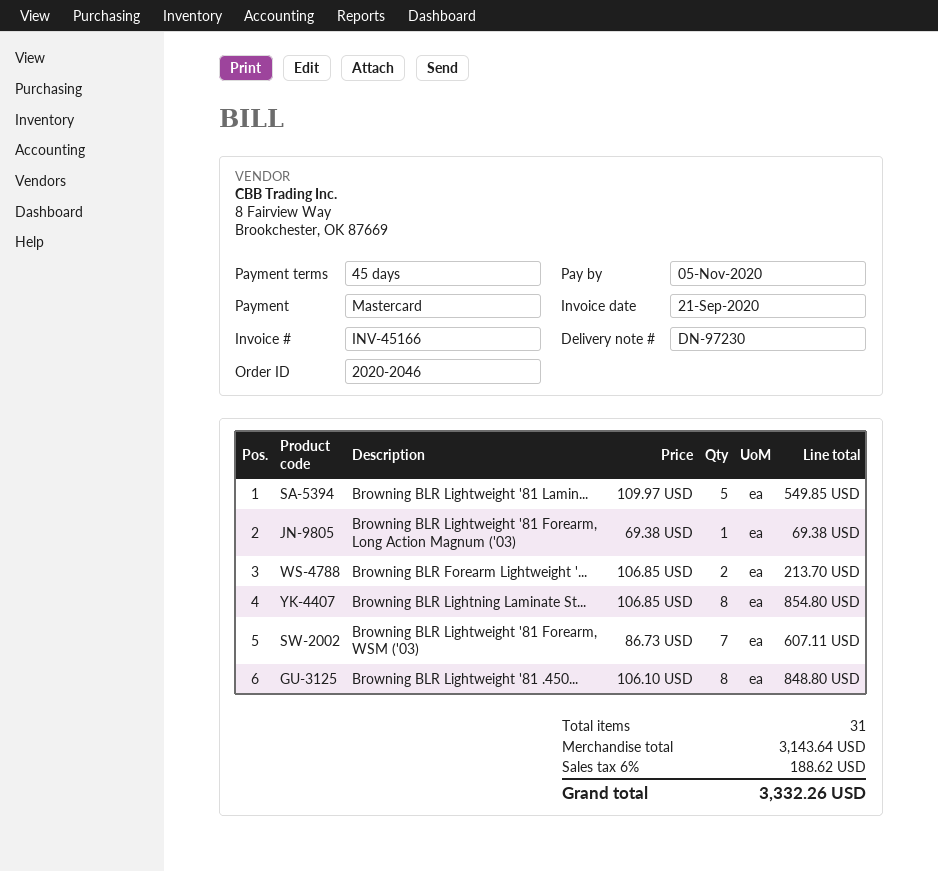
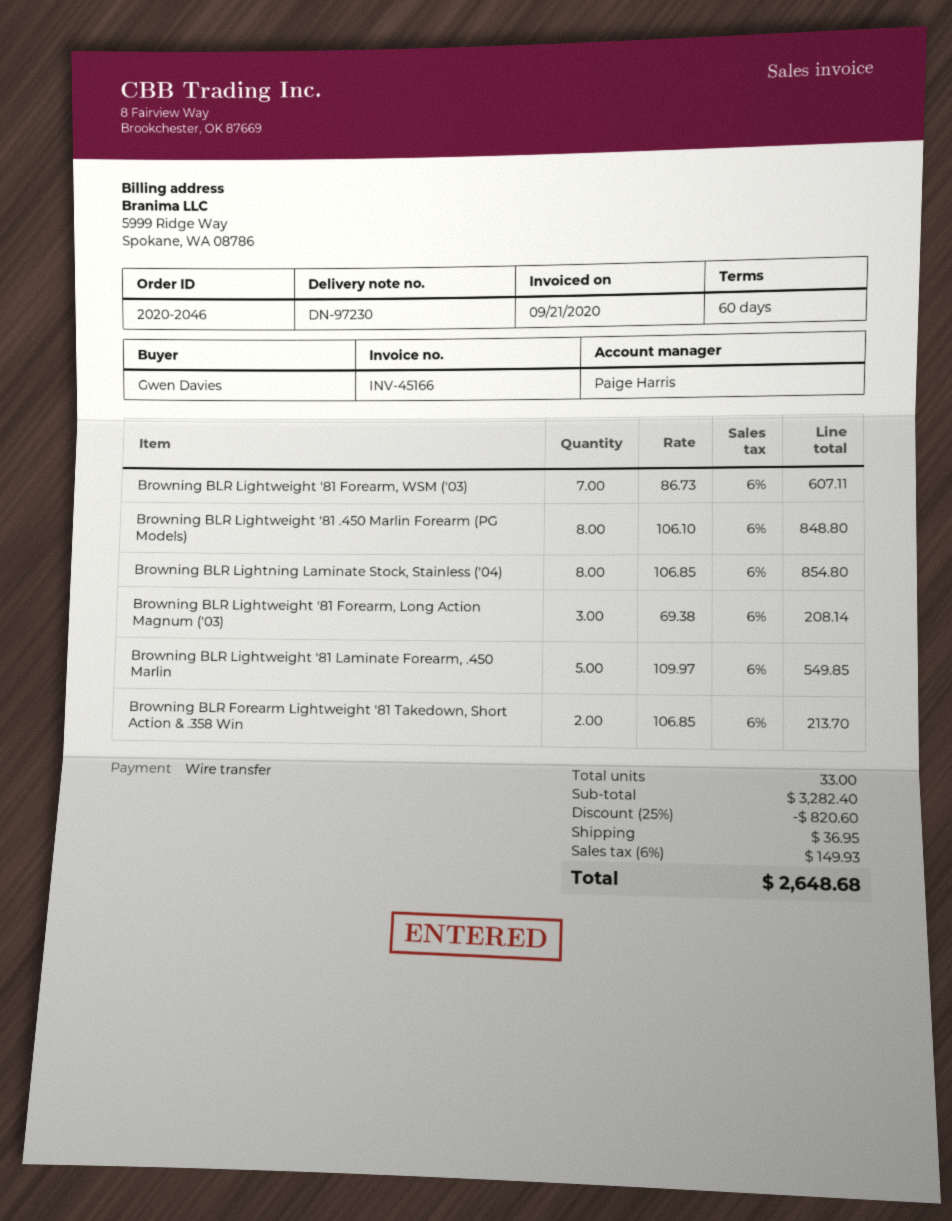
payment terms: 45 days -> 60 days
payment method: Mastercard -> bank transfer
Browning BLR Lightweight '81 Forearm, Long Action Magnum ('03): 1 x 69.38 = 69.38 -> 3 x 69.38 = 208.14
total quantity: 31 -> 33
subtotal: 3143.64 -> 3282.40
discount: none -> 25% = 820.60
shipping: none -> 36.95
tax: 6% = 188.62 -> 6% = 149.93
total: 3332.26 -> 2648.68

